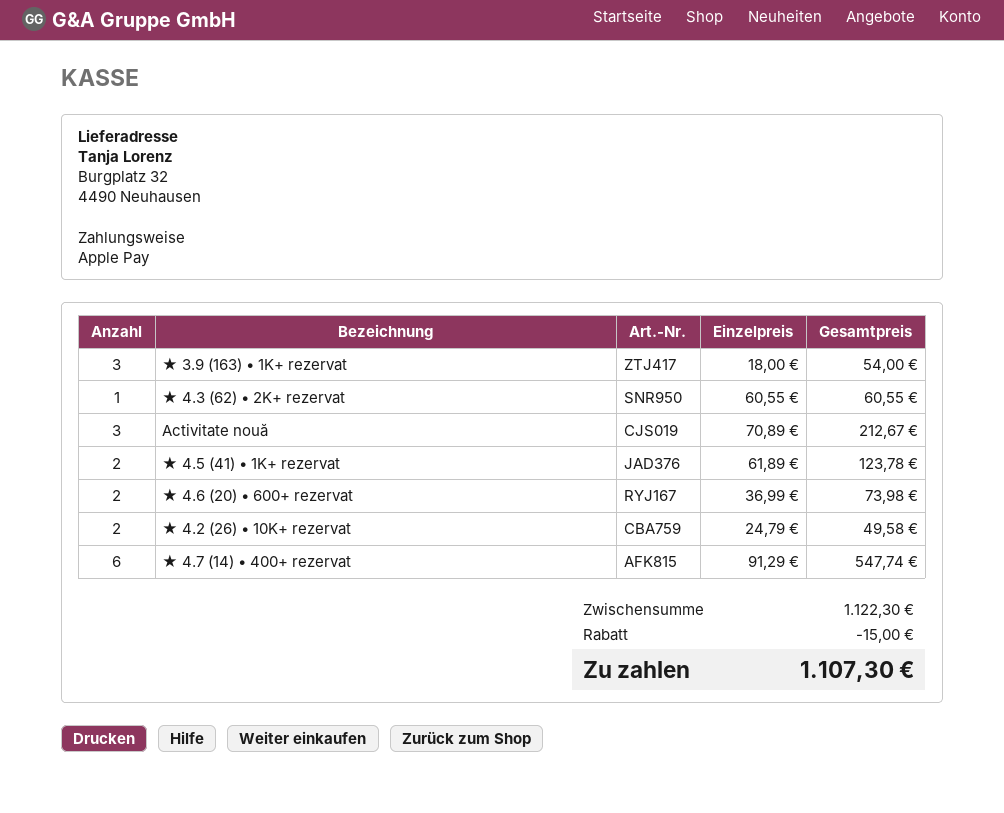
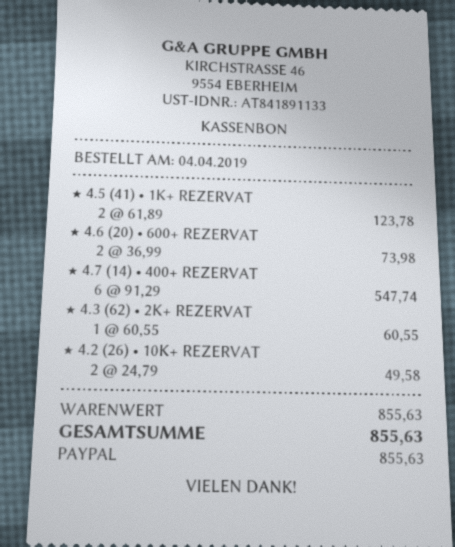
payment method: Apple Pay -> PayPal
★ 3.9 (163) • 1K+ rezervat: 3 x 18.00 = 54.00 -> none
Activitate nouă: 3 x 70.89 = 212.67 -> none
subtotal: 1122.30 -> 855.63
discount: 15.00 -> none
total: 1107.30 -> 855.63

